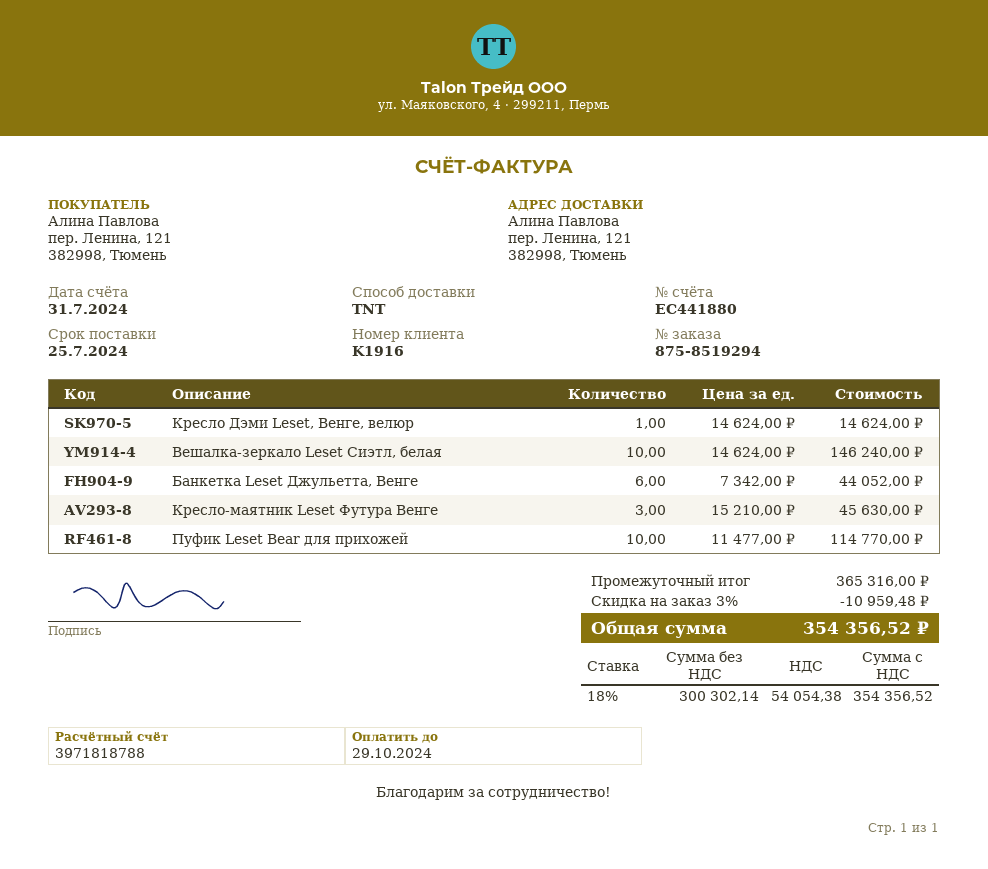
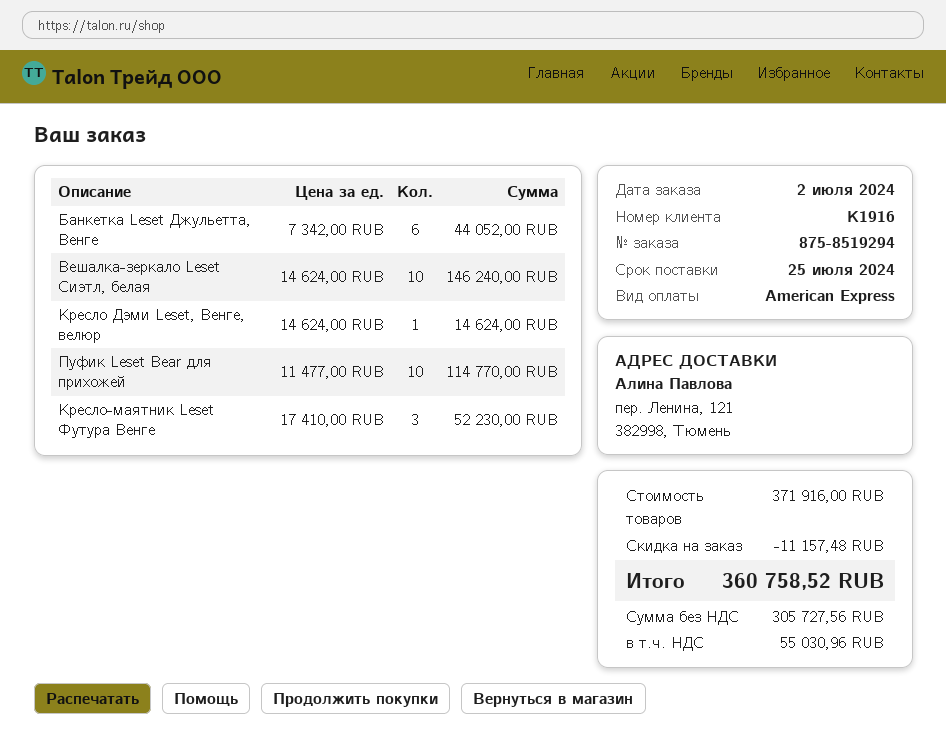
Кресло-маятник Leset Футура Венге: 3 x 15210.00 = 45630.00 -> 3 x 17410.00 = 52230.00
subtotal: 365316.00 -> 371916.00
discount: 10959.48 -> 11157.48
net: 300302.14 -> 305727.56
tax: 54054.38 -> 55030.96
total: 354356.52 -> 360758.52

